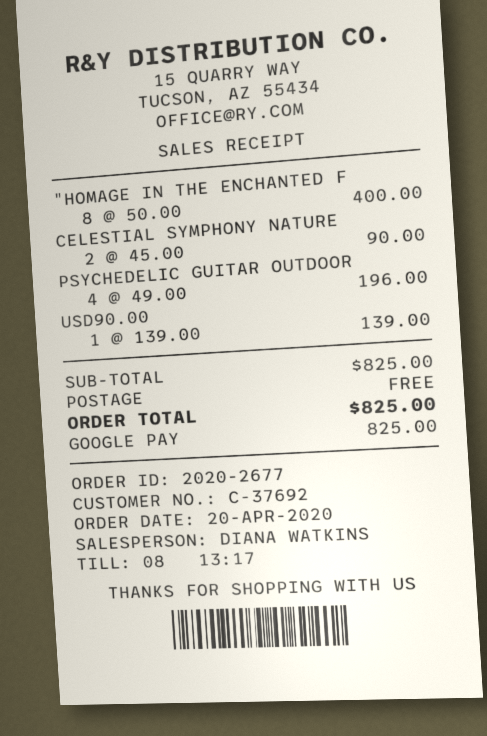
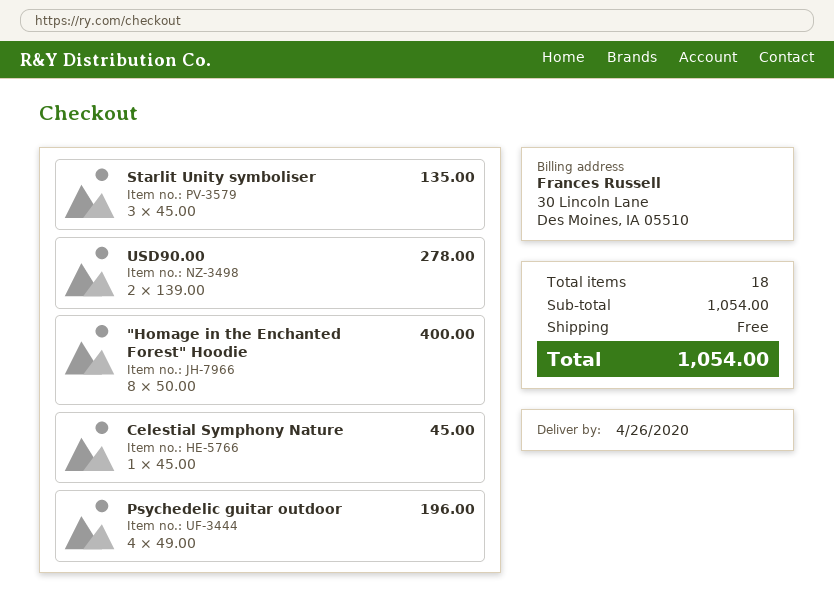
CELESTIAL SYMPHONY NATURE: 2 x 45.00 = 90.00 -> 1 x 45.00 = 45.00
USD90.00: 1 x 139.00 = 139.00 -> 2 x 139.00 = 278.00
Starlit Unity symboliser: none -> 3 x 45.00 = 135.00
subtotal: 825.00 -> 1054.00
total: 825.00 -> 1054.00

